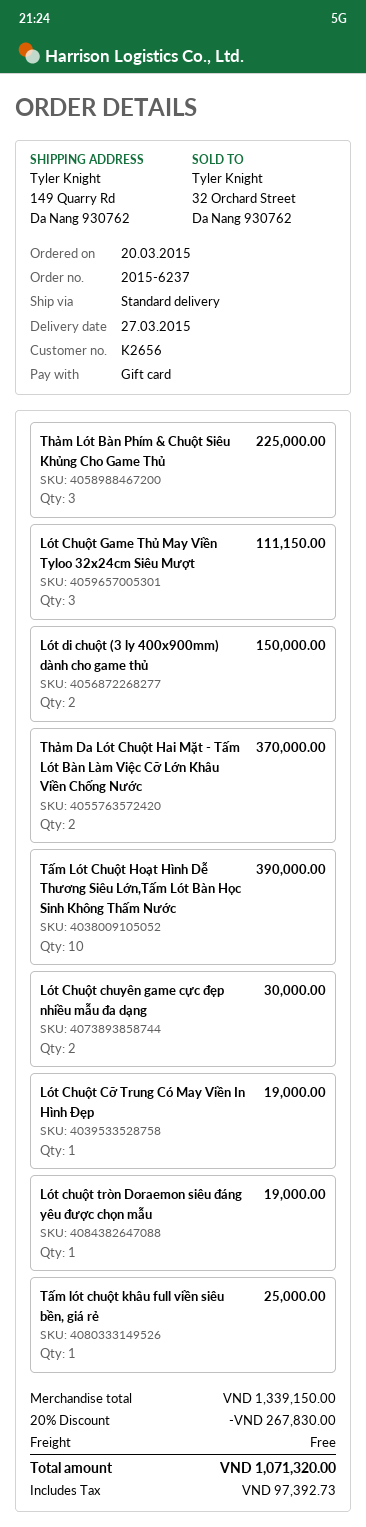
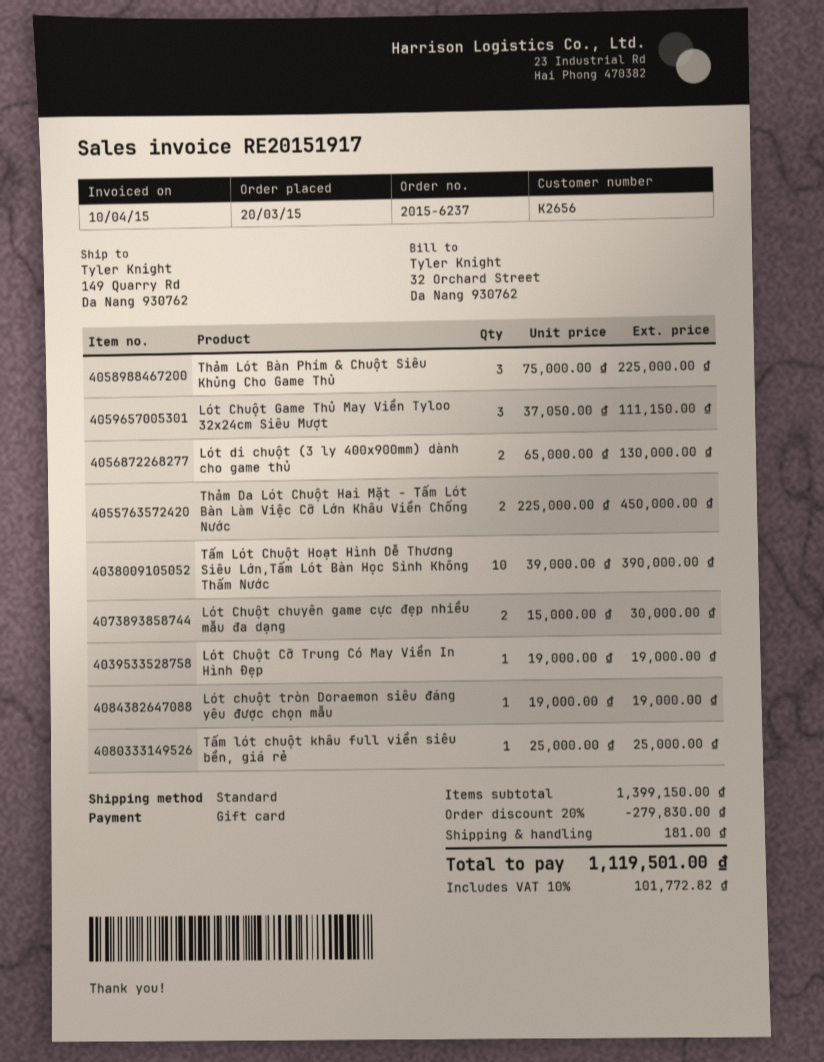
Lót di chuột (3 ly 400x900mm) dành cho game thủ: 2 for 150000.00 -> 2 for 130000.00
Thảm Da Lót Chuột Hai Mặt - Tấm Lót Bàn Làm Việc Cỡ Lớn Khâu Viền Chống Nước: 2 for 370000.00 -> 2 for 450000.00
subtotal: 1339150.00 -> 1399150.00
discount: 20% = 267830.00 -> 20% = 279830.00
shipping: 0.00 -> 181.00
tax: 97392.73 -> 101772.82
total: 1071320.00 -> 1119501.00

